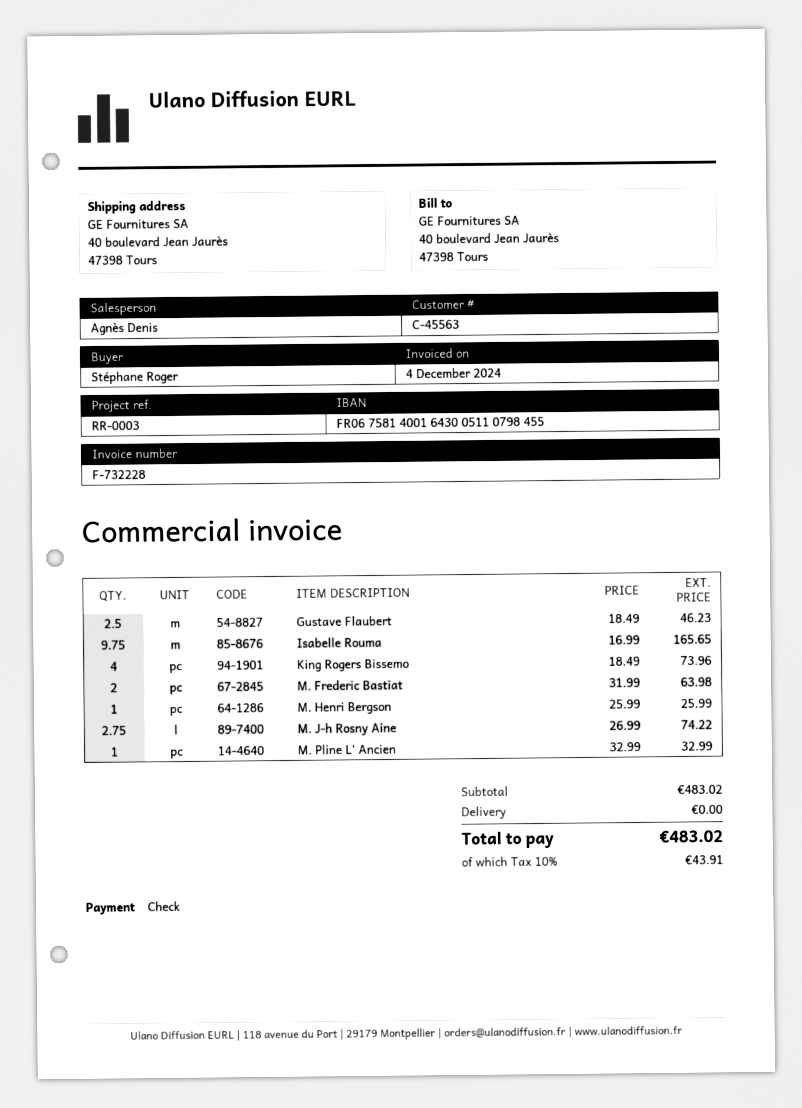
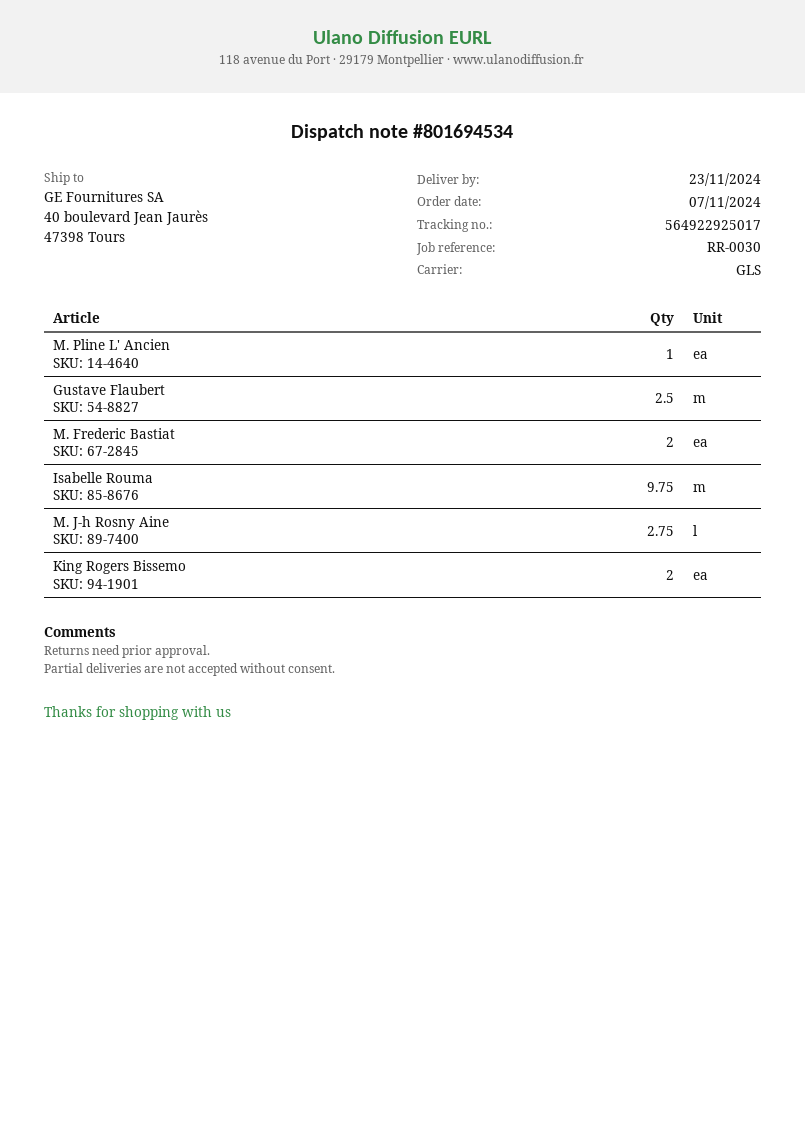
reference: RR-0003 -> RR-0030
King Rogers Bissemo: 4 -> 2
M. Henri Bergson: 1 -> none

